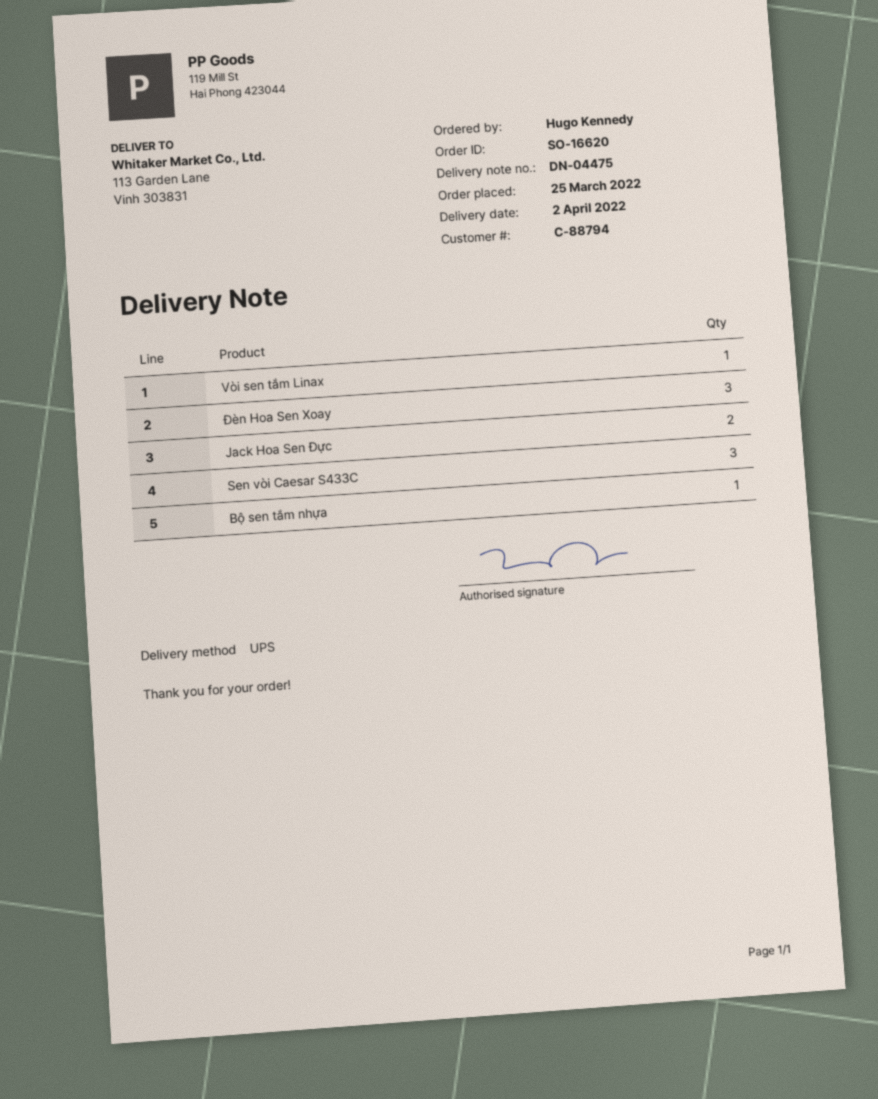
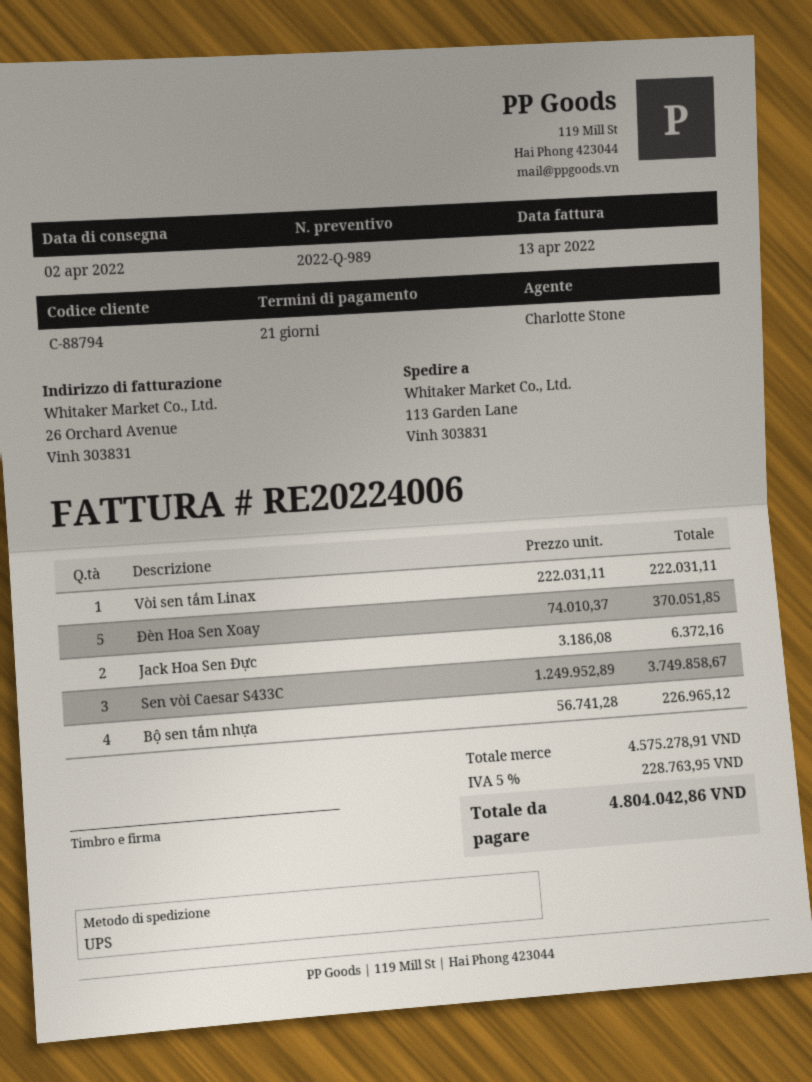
Đèn Hoa Sen Xoay: 3 -> 5
Bộ sen tắm nhựa: 1 -> 4

